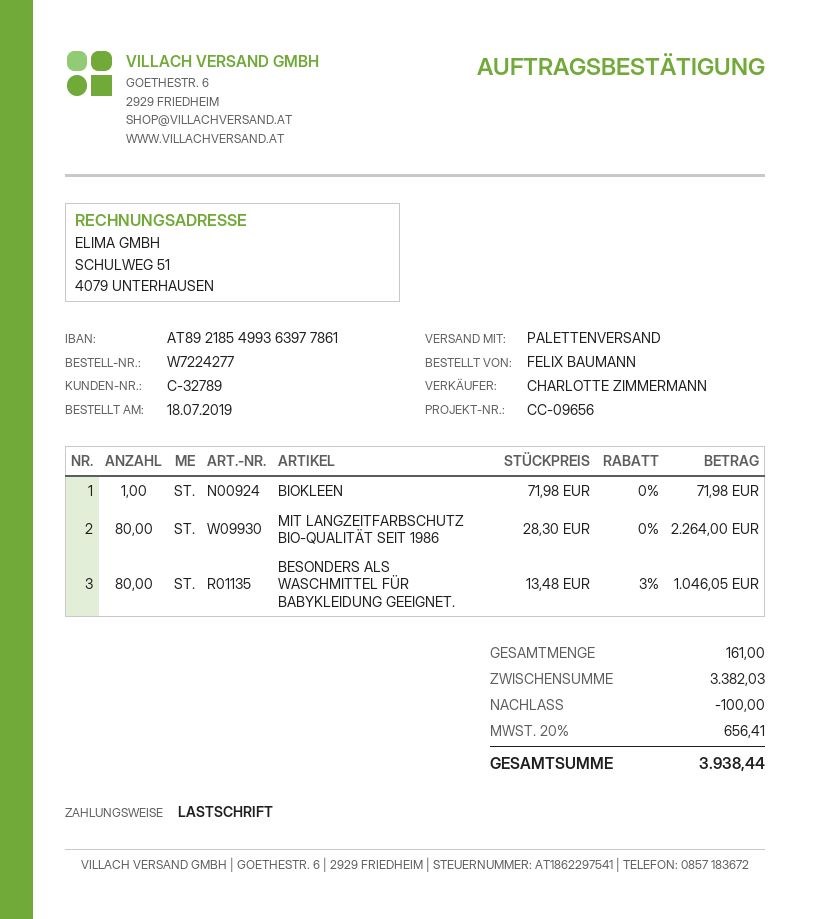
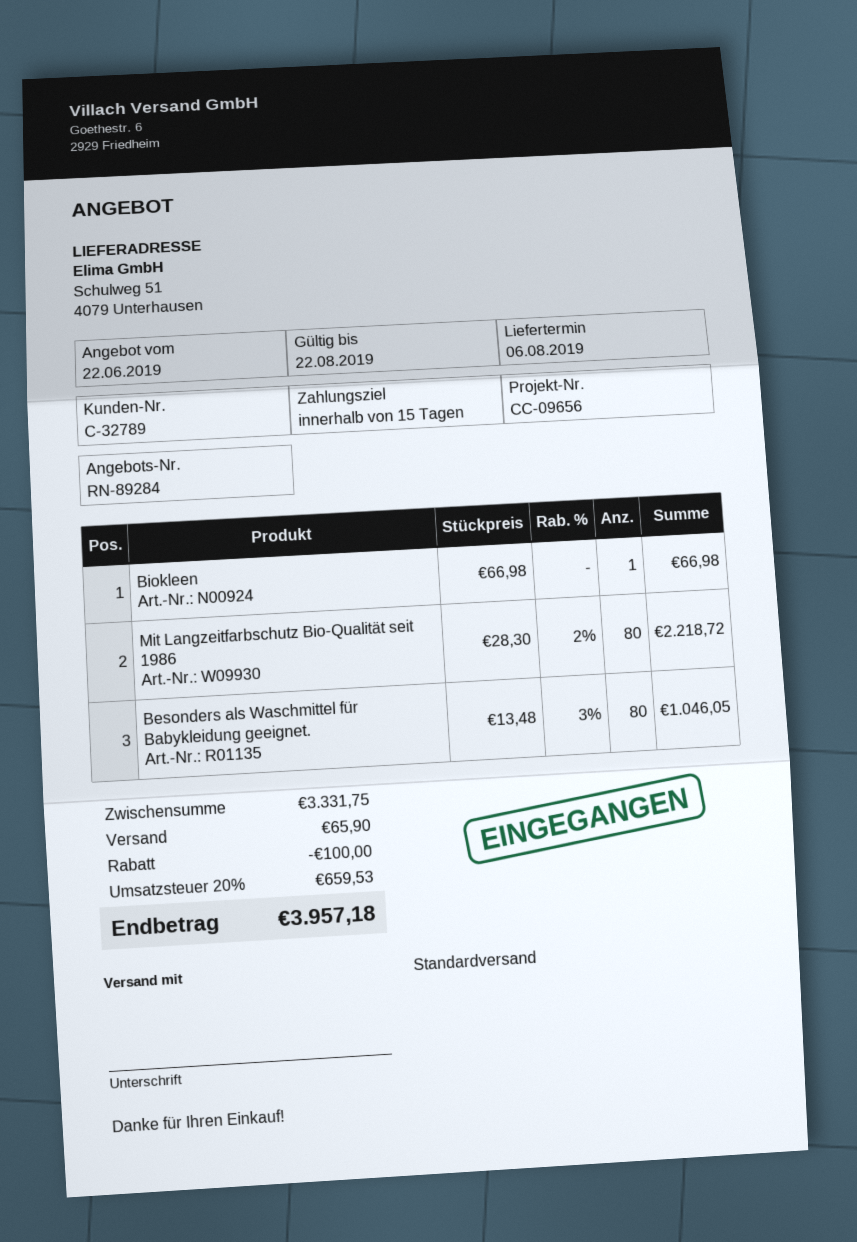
shipping method: pallet freight -> standard
BIOKLEEN: 1 x 71.98 = 71.98 -> 1 x 66.98 = 66.98
MIT LANGZEITFARBSCHUTZ BIO-QUALITÄT SEIT 1986: 80 x 28.30 = 2264.00 -> 80 x 28.30 - 2% = 2218.72
subtotal: 3382.03 -> 3331.75
shipping: none -> 65.90
tax: 20% = 656.41 -> 20% = 659.53
total: 3938.44 -> 3957.18

